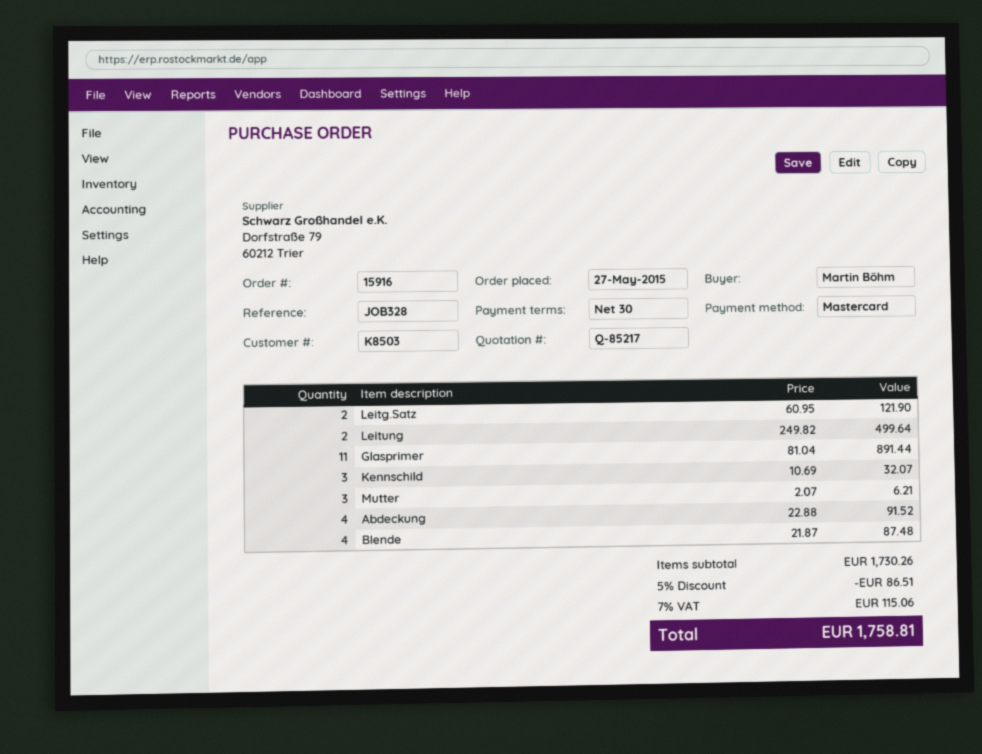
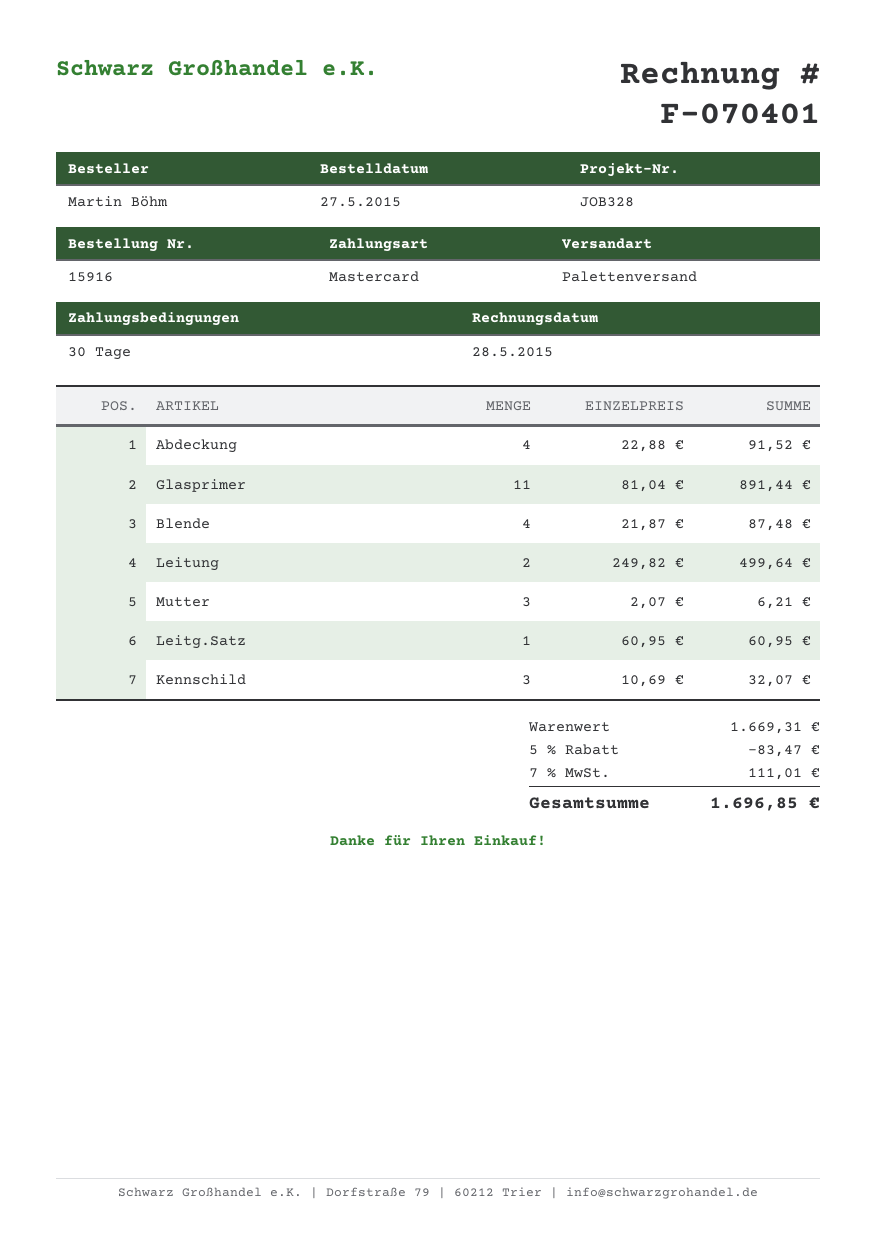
Leitg.Satz: 2 x 60.95 = 121.90 -> 1 x 60.95 = 60.95
subtotal: 1730.26 -> 1669.31
discount: 5% = 86.51 -> 5% = 83.47
tax: 7% = 115.06 -> 7% = 111.01
total: 1758.81 -> 1696.85

